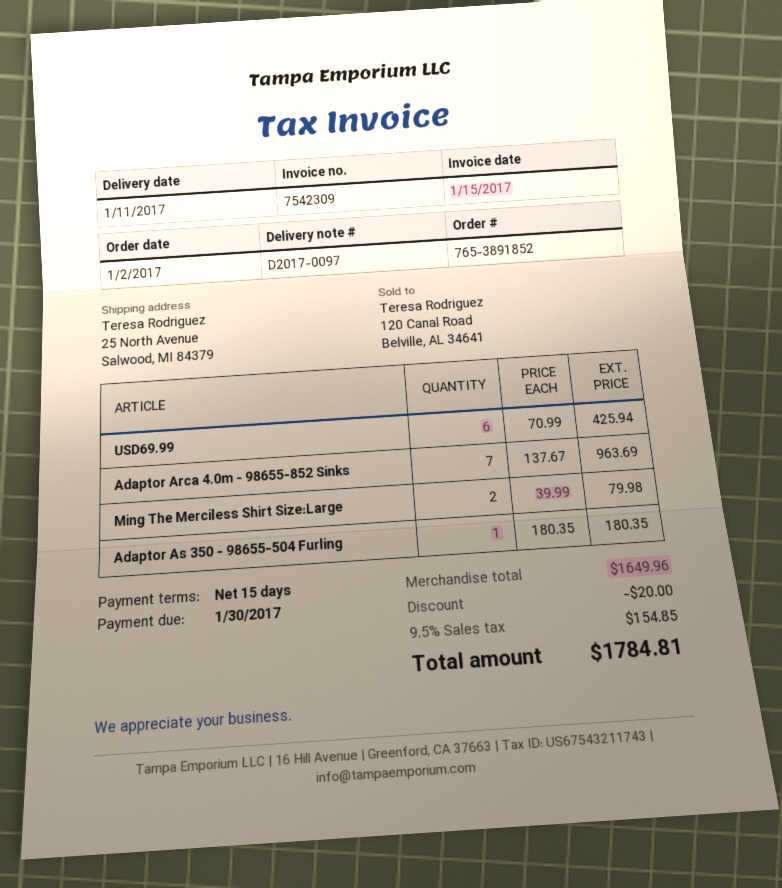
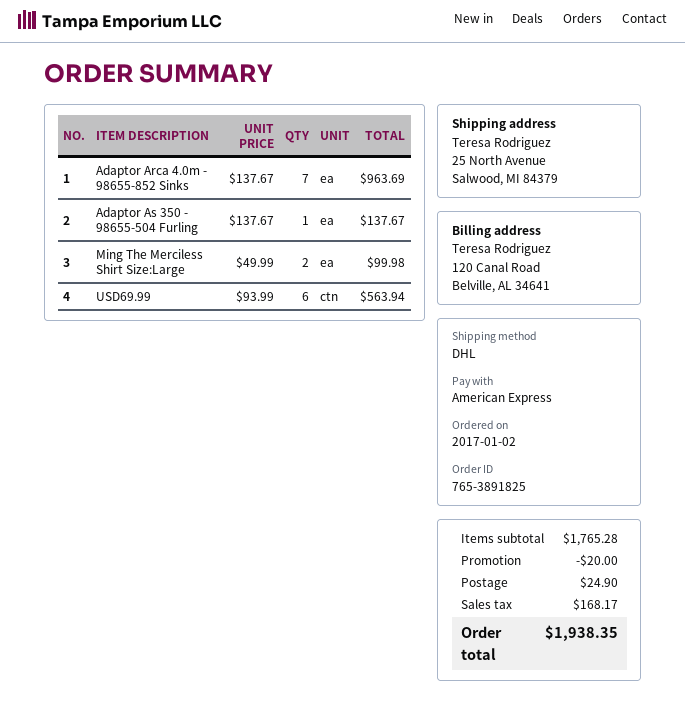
order number: 765-3891852 -> 765-3891825
USD69.99: 6 x 70.99 = 425.94 -> 6 x 93.99 = 563.94
Ming The Merciless Shirt Size:Large: 2 x 39.99 = 79.98 -> 2 x 49.99 = 99.98
Adaptor As 350 - 98655-504 Furling: 1 x 180.35 = 180.35 -> 1 x 137.67 = 137.67
subtotal: 1649.96 -> 1765.28
shipping: none -> 24.90
tax: 154.85 -> 168.17
total: 1784.81 -> 1938.35

